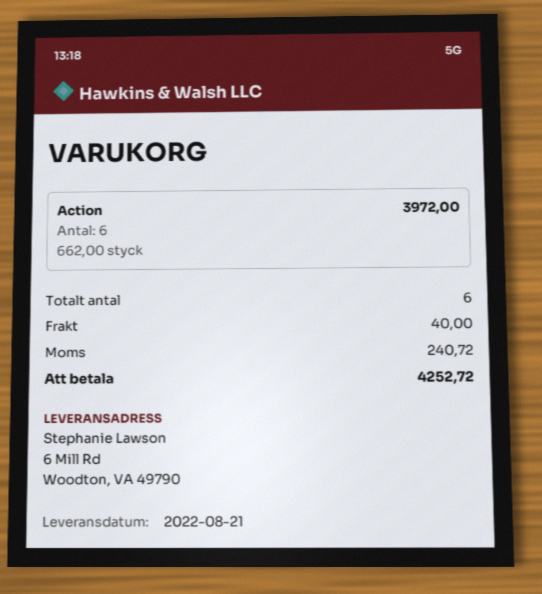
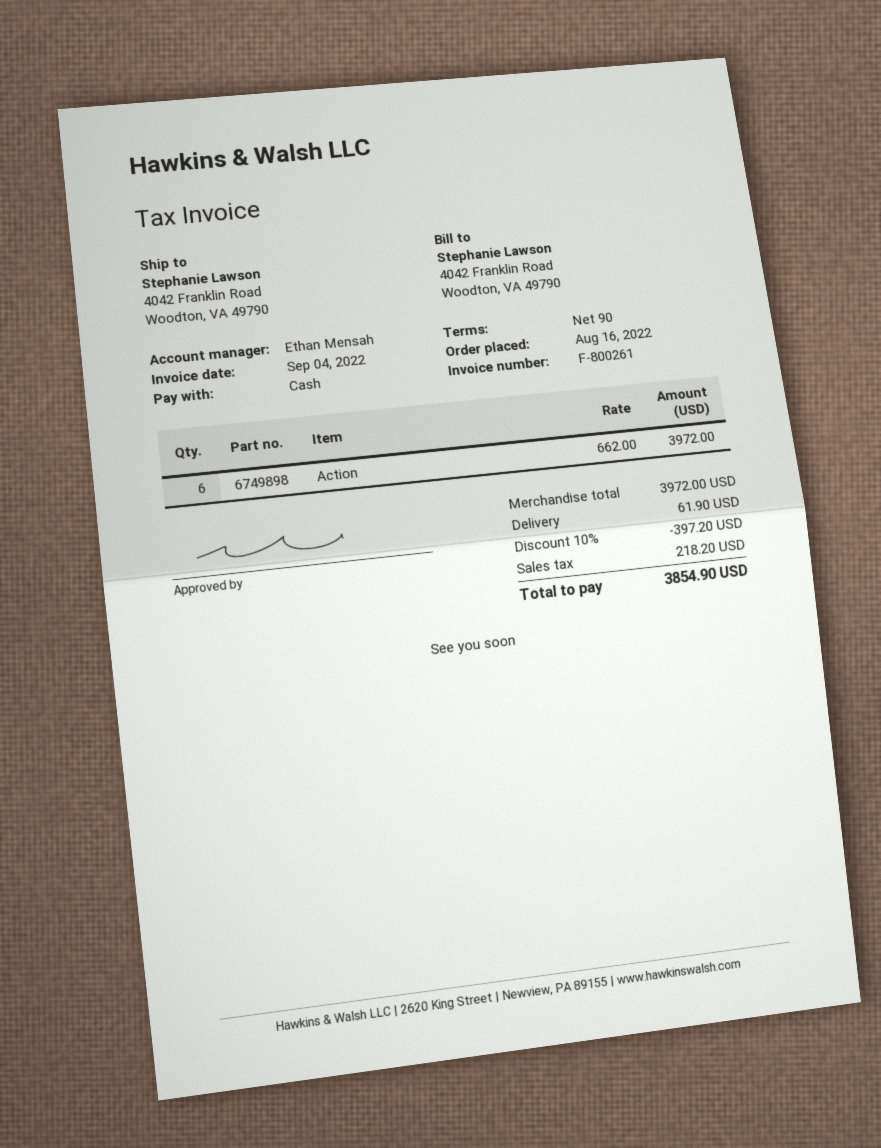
ship to: 6 Mill Rd, Woodton, VA 49790 -> 4042 Franklin Road, Woodton, VA 49790
discount: none -> 10% = 397.20
shipping: 40.00 -> 61.90
tax: 240.72 -> 218.20
total: 4252.72 -> 3854.90

